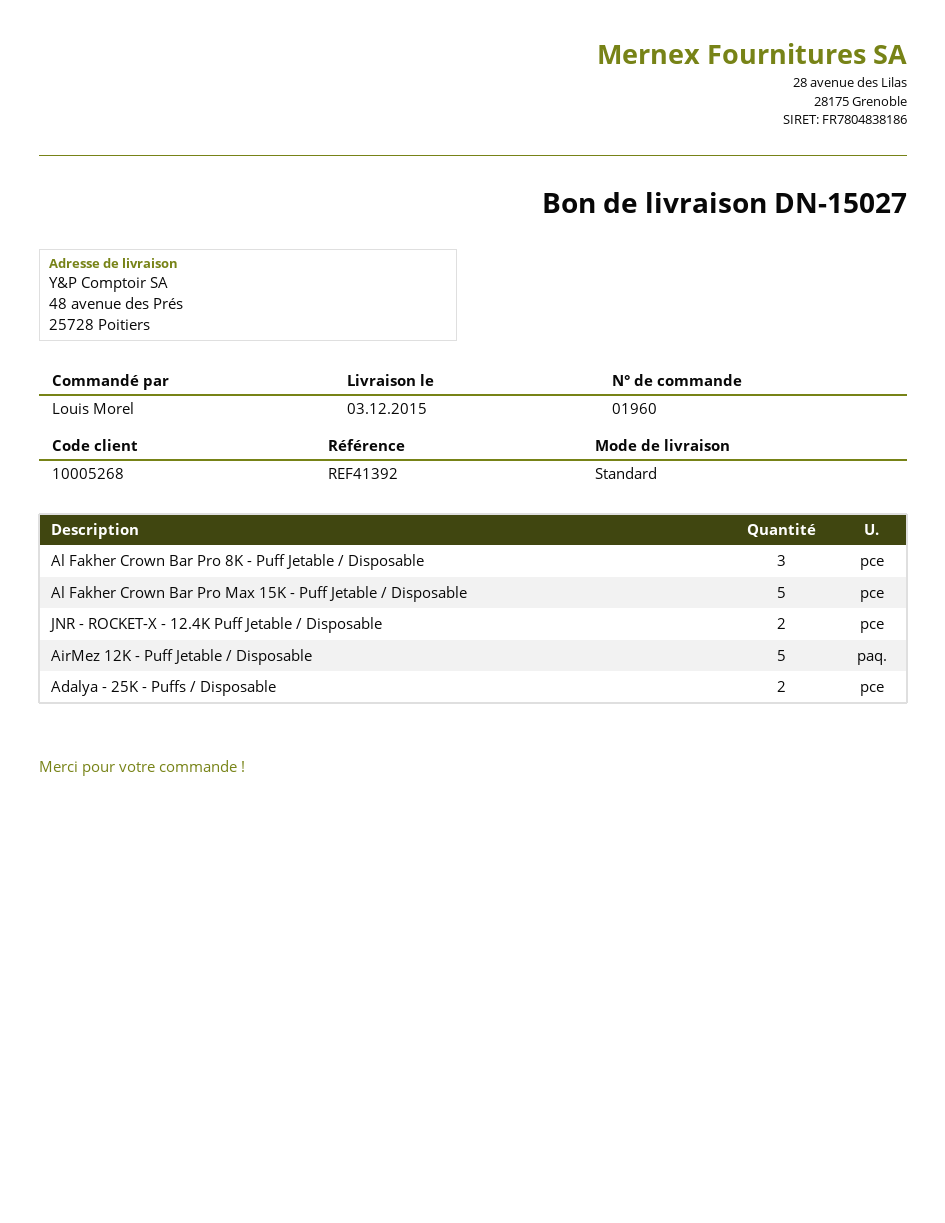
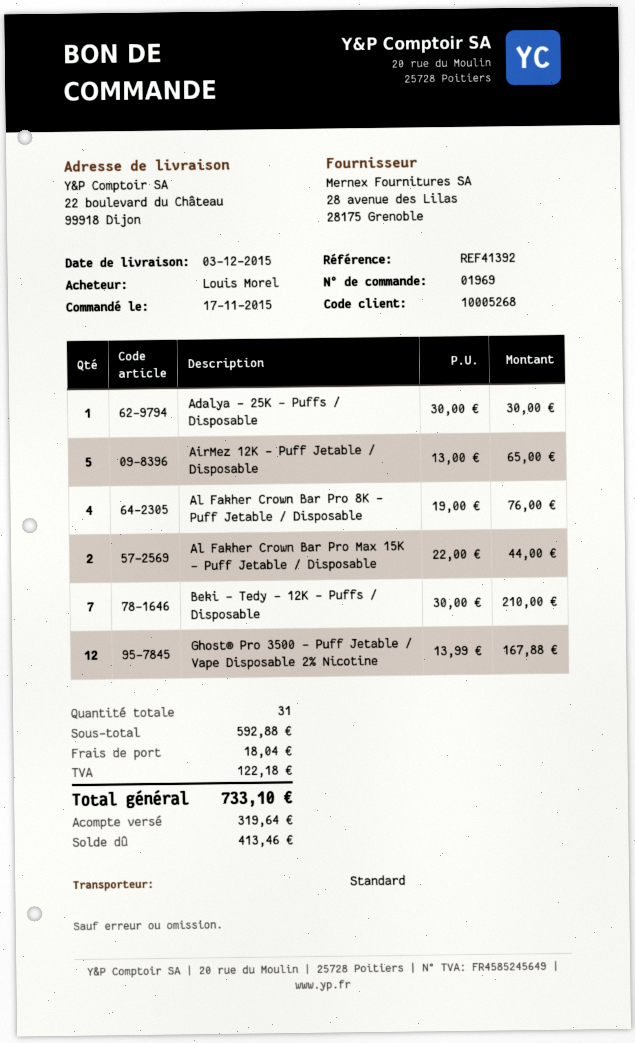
order number: 01960 -> 01969
ship to: 48 avenue des Prés, 25728 Poitiers -> 22 boulevard du Château, 99918 Dijon
Al Fakher Crown Bar Pro 8K - Puff Jetable / Disposable: 3 -> 4
Al Fakher Crown Bar Pro Max 15K - Puff Jetable / Disposable: 5 -> 2
JNR - ROCKET-X - 12.4K Puff Jetable / Disposable: 2 -> none
Adalya - 25K - Puffs / Disposable: 2 -> 1
Beki - Tedy - 12K - Puffs / Disposable: none -> 7
Ghost® Pro 3500 - Puff Jetable / Vape Disposable 2% Nicotine: none -> 12

